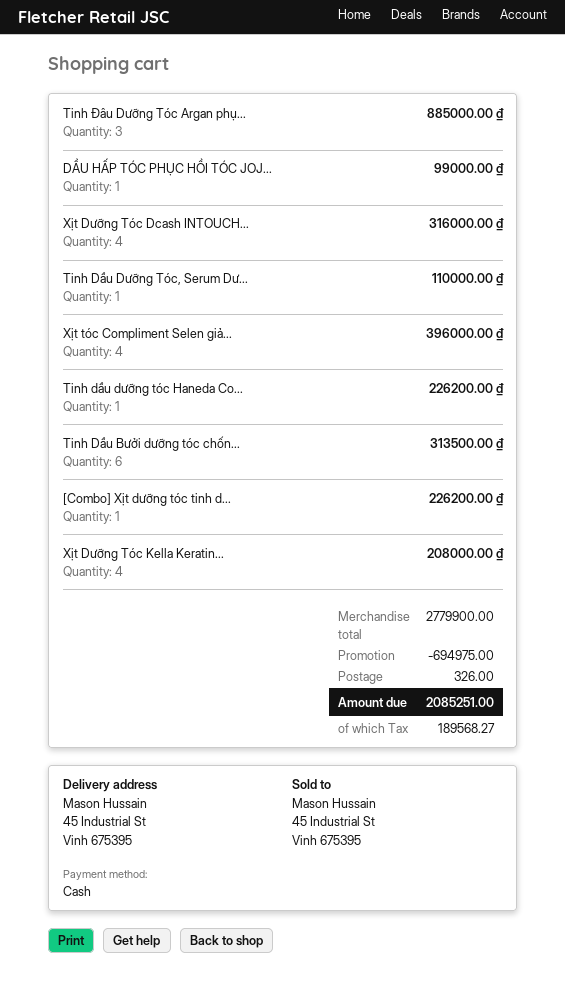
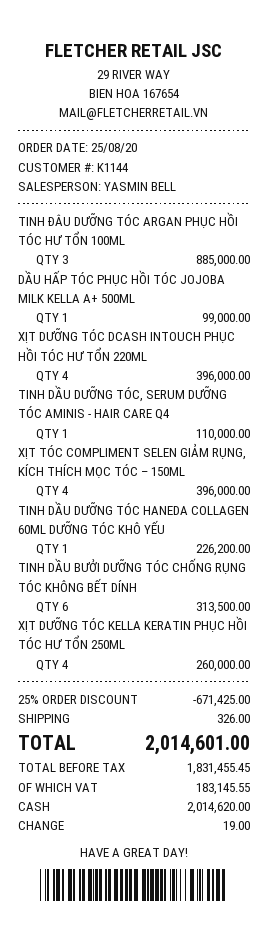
Xịt Dưỡng Tóc Dcash INTOUCH...: 4 for 316000.00 -> 4 for 396000.00
[Combo] Xịt dưỡng tóc tinh d...: 1 for 226200.00 -> none
Xịt Dưỡng Tóc Kella Keratin...: 4 for 208000.00 -> 4 for 260000.00
discount: 694975.00 -> 671425.00
tax: 189568.27 -> 183145.55
total: 2085251.00 -> 2014601.00

